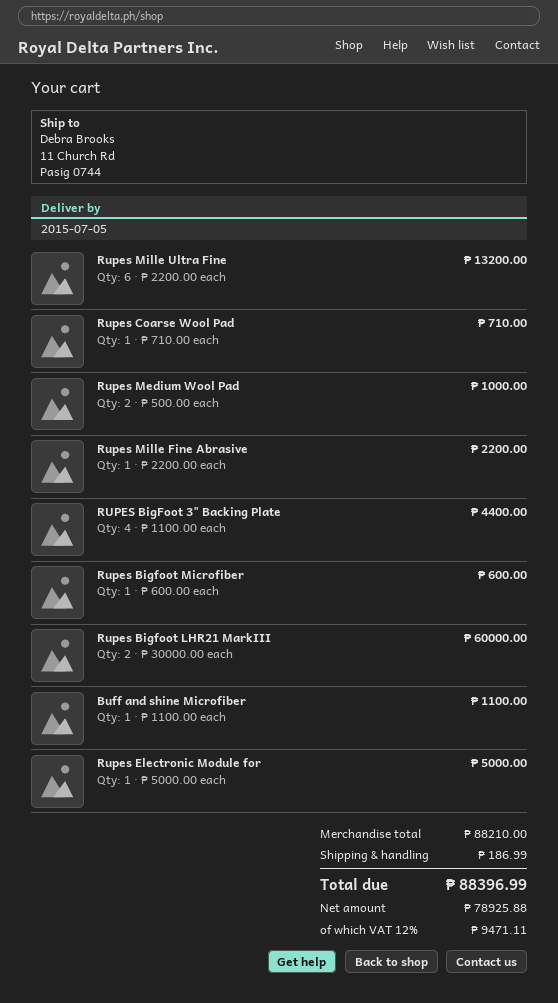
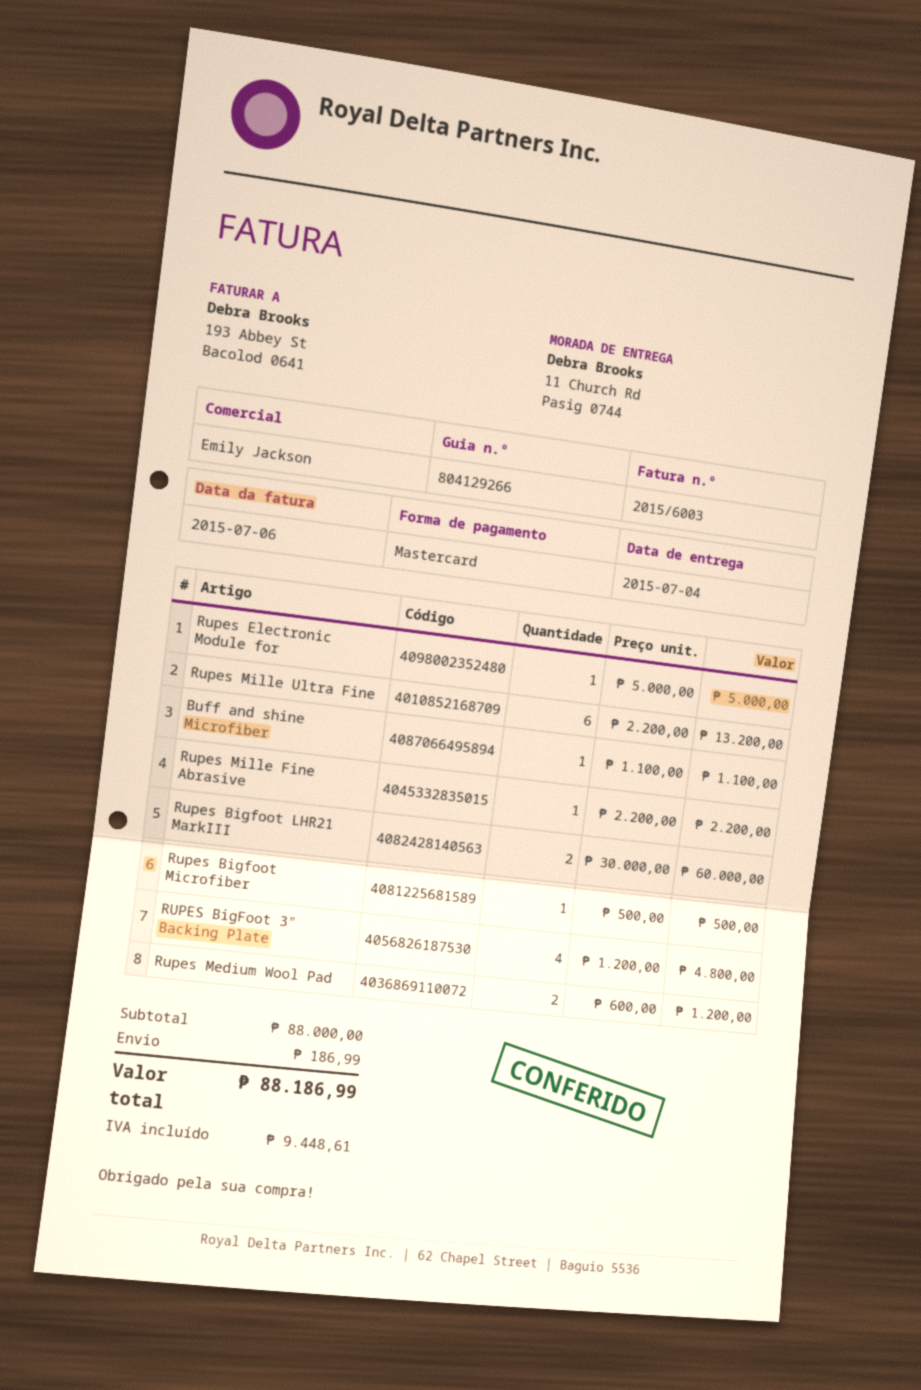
delivery date: 2015-07-05 -> 2015-07-04
Rupes Coarse Wool Pad: 1 x 710.00 = 710.00 -> none
Rupes Medium Wool Pad: 2 x 500.00 = 1000.00 -> 2 x 600.00 = 1200.00
RUPES BigFoot 3" Backing Plate: 4 x 1100.00 = 4400.00 -> 4 x 1200.00 = 4800.00
Rupes Bigfoot Microfiber: 1 x 600.00 = 600.00 -> 1 x 500.00 = 500.00
subtotal: 88210.00 -> 88000.00
tax: 9471.11 -> 9448.61
total: 88396.99 -> 88186.99

